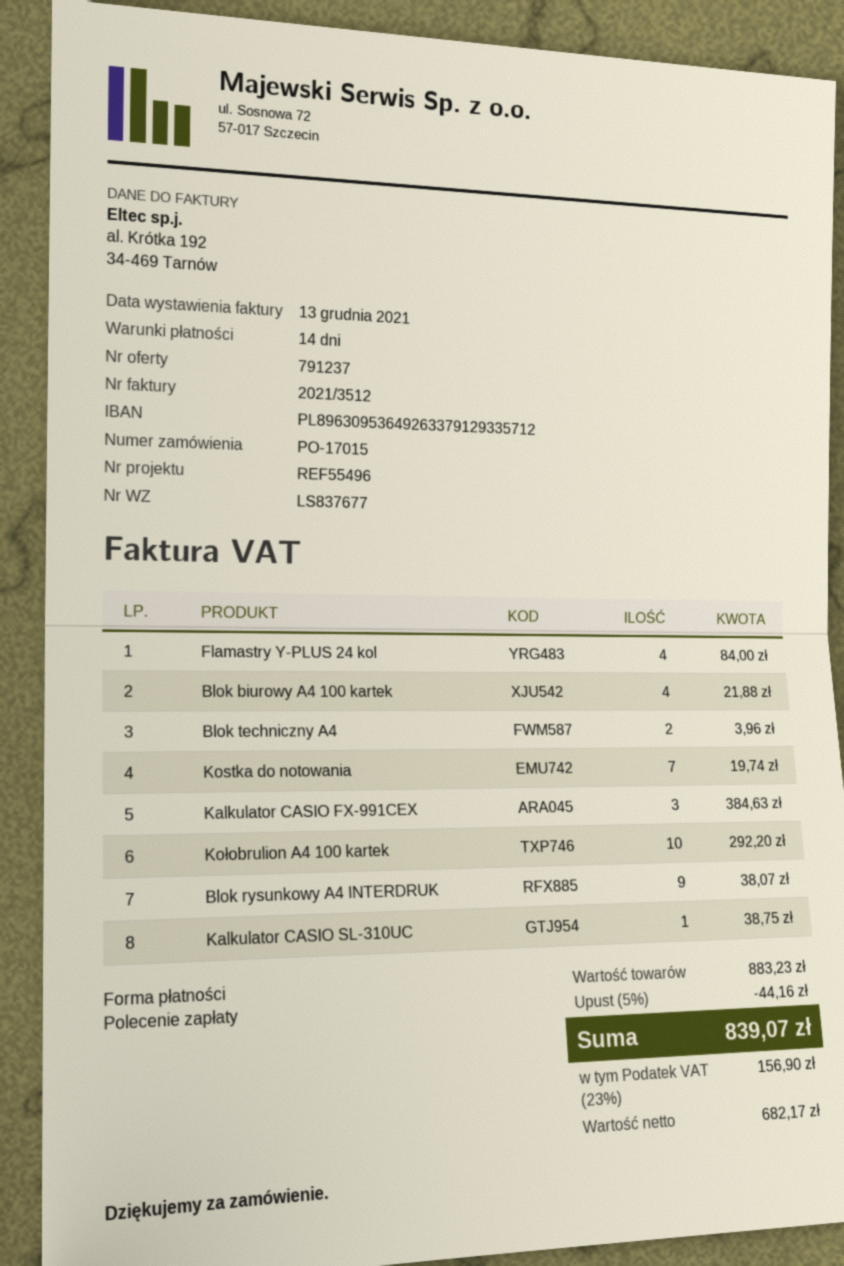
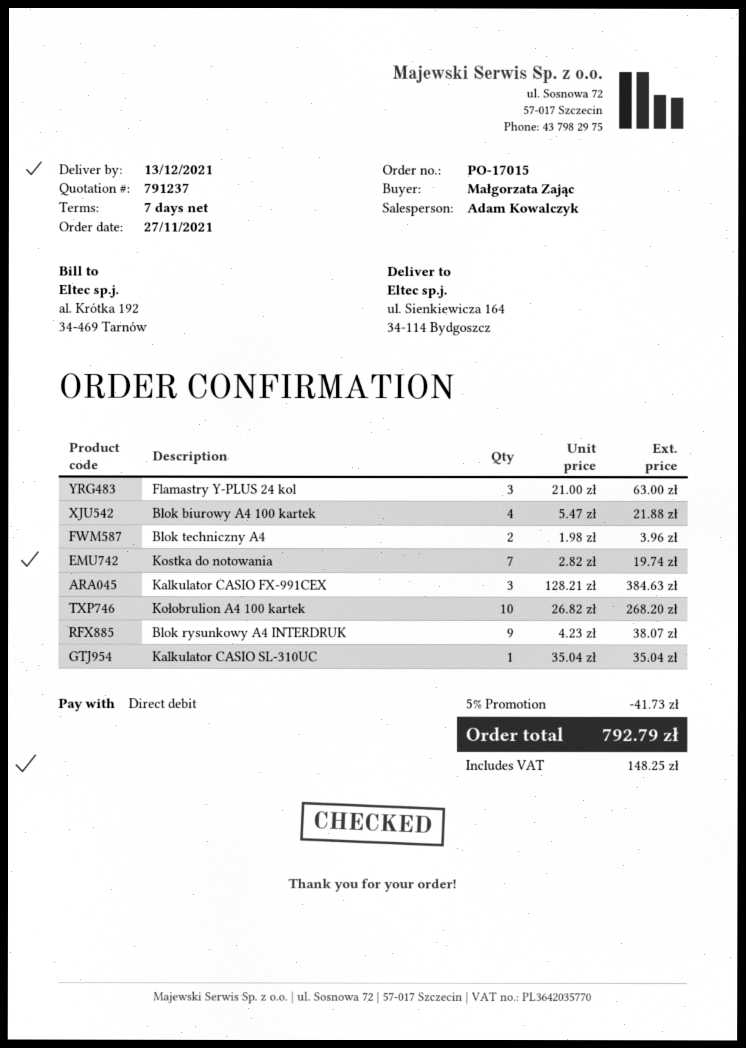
payment terms: 14 days -> 7 days
Flamastry Y-PLUS 24 kol: 4 for 84.00 -> 3 for 63.00
Kołobrulion A4 100 kartek: 10 for 292.20 -> 10 for 268.20
Kalkulator CASIO SL-310UC: 1 for 38.75 -> 1 for 35.04
discount: 5% = 44.16 -> 5% = 41.73
tax: 156.90 -> 148.25
total: 839.07 -> 792.79

